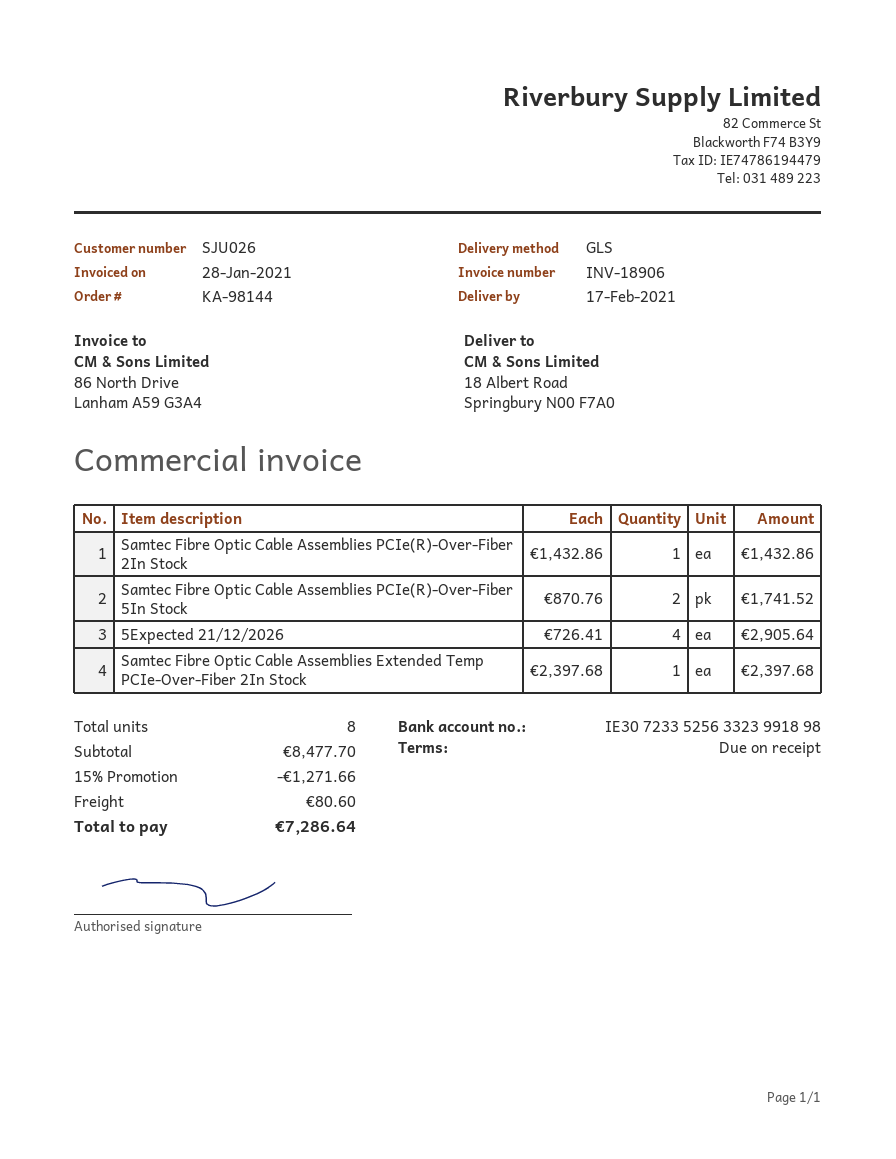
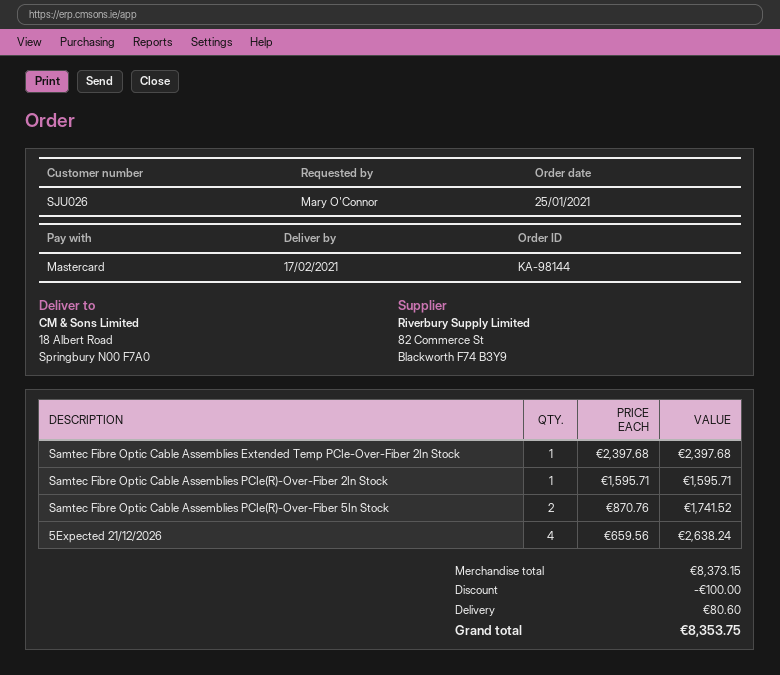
Samtec Fibre Optic Cable Assemblies PCIe(R)-Over-Fiber 2In Stock: 1 x 1432.86 = 1432.86 -> 1 x 1595.71 = 1595.71
5Expected 21/12/2026: 4 x 726.41 = 2905.64 -> 4 x 659.56 = 2638.24
subtotal: 8477.70 -> 8373.15
discount: 1271.66 -> 100.00
total: 7286.64 -> 8353.75

